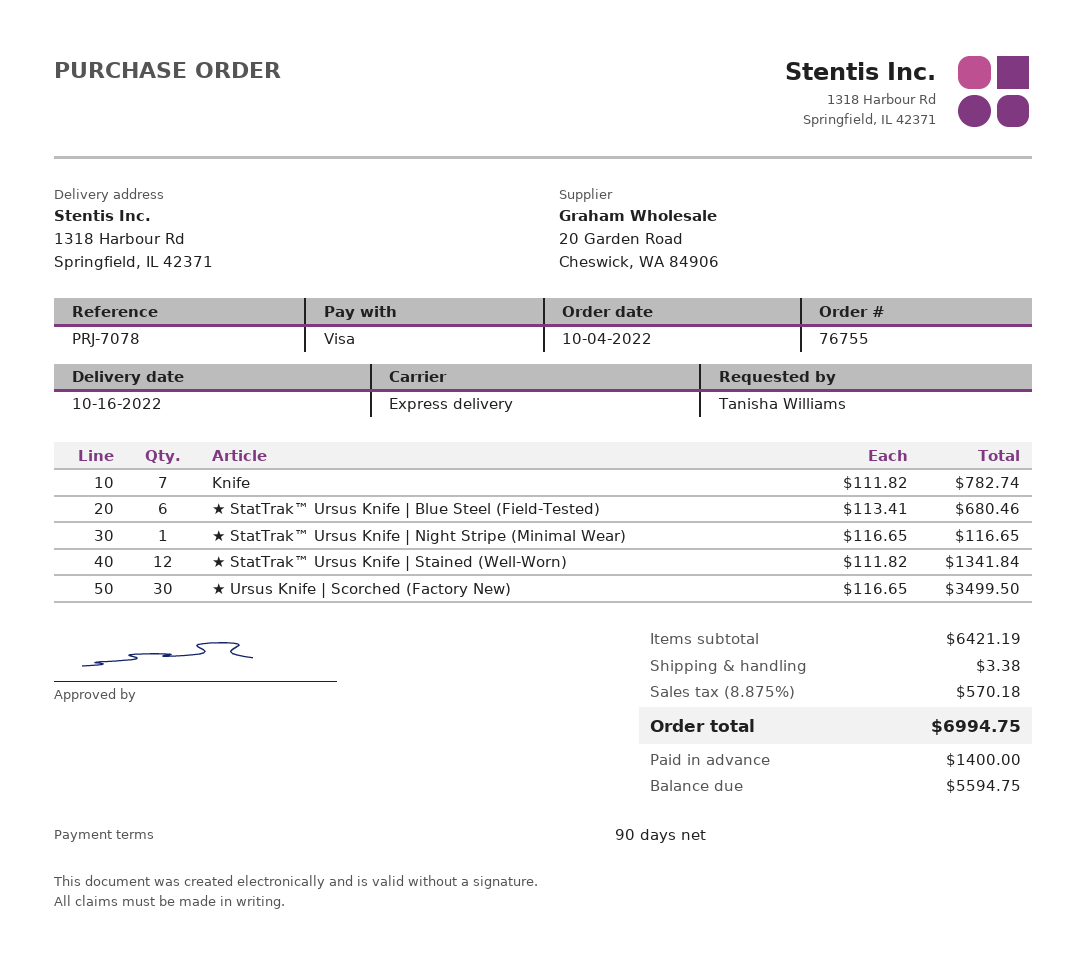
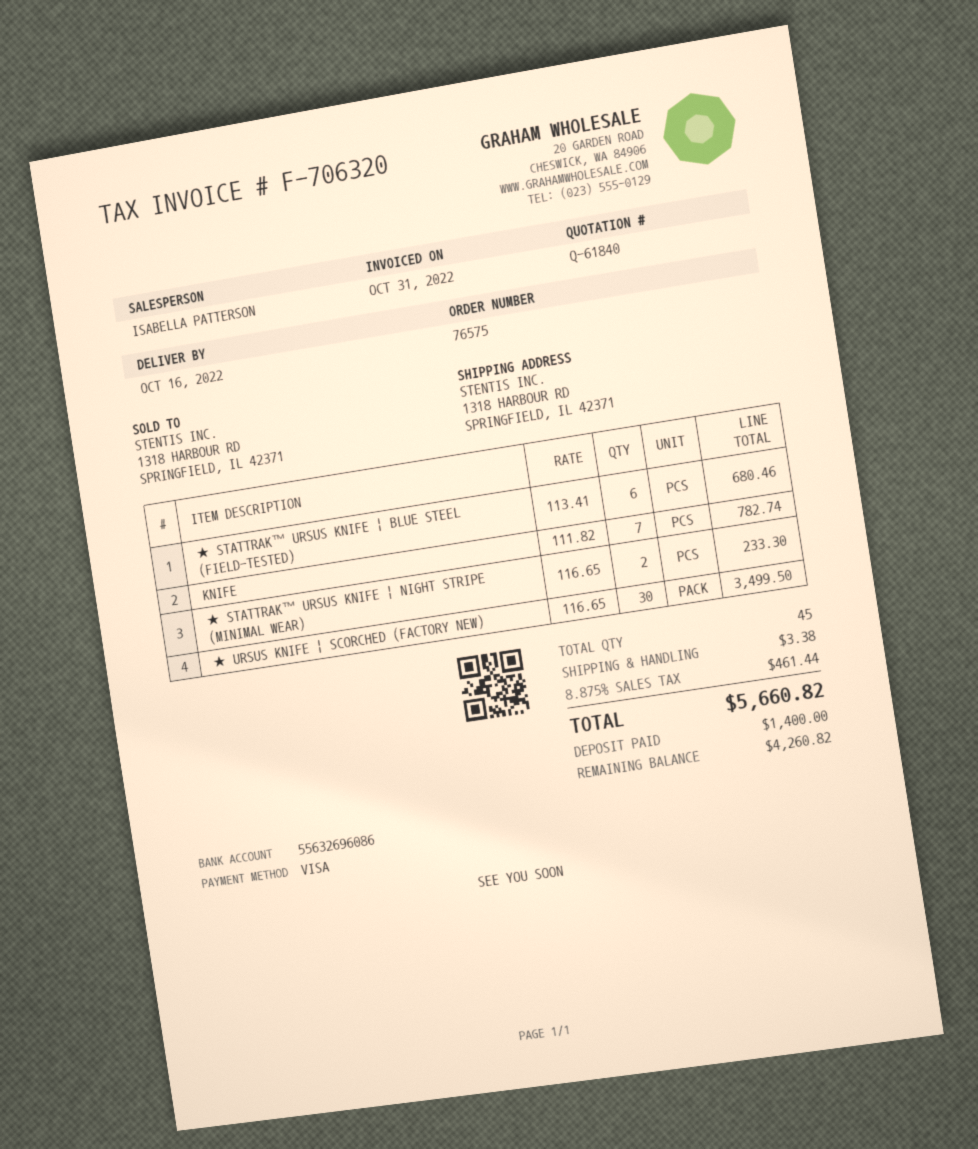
order number: 76755 -> 76575
★ StatTrak™ Ursus Knife | Night Stripe (Minimal Wear): 1 x 116.65 = 116.65 -> 2 x 116.65 = 233.30
★ StatTrak™ Ursus Knife | Stained (Well-Worn): 12 x 111.82 = 1341.84 -> none
tax: 8.875% = 570.18 -> 8.875% = 461.44
total: 6994.75 -> 5660.82
balance: 5594.75 -> 4260.82

